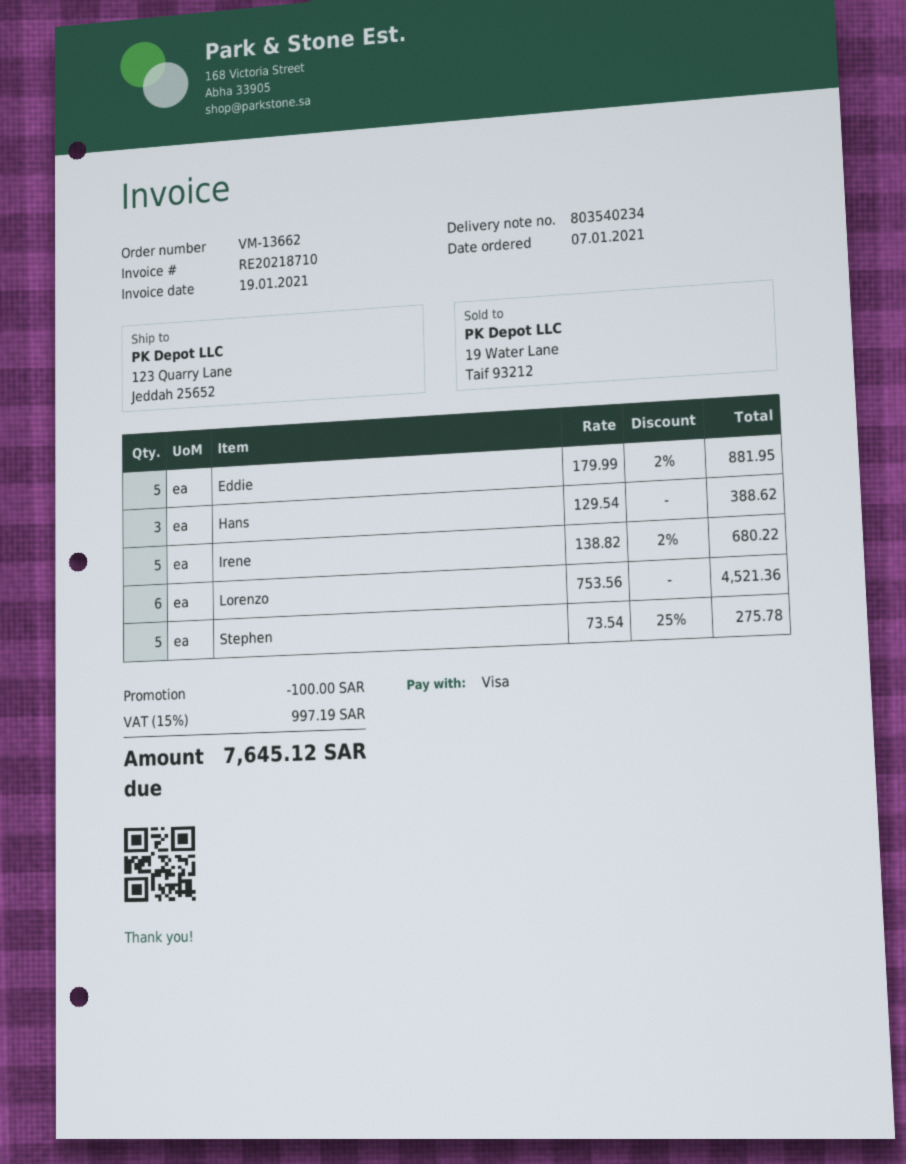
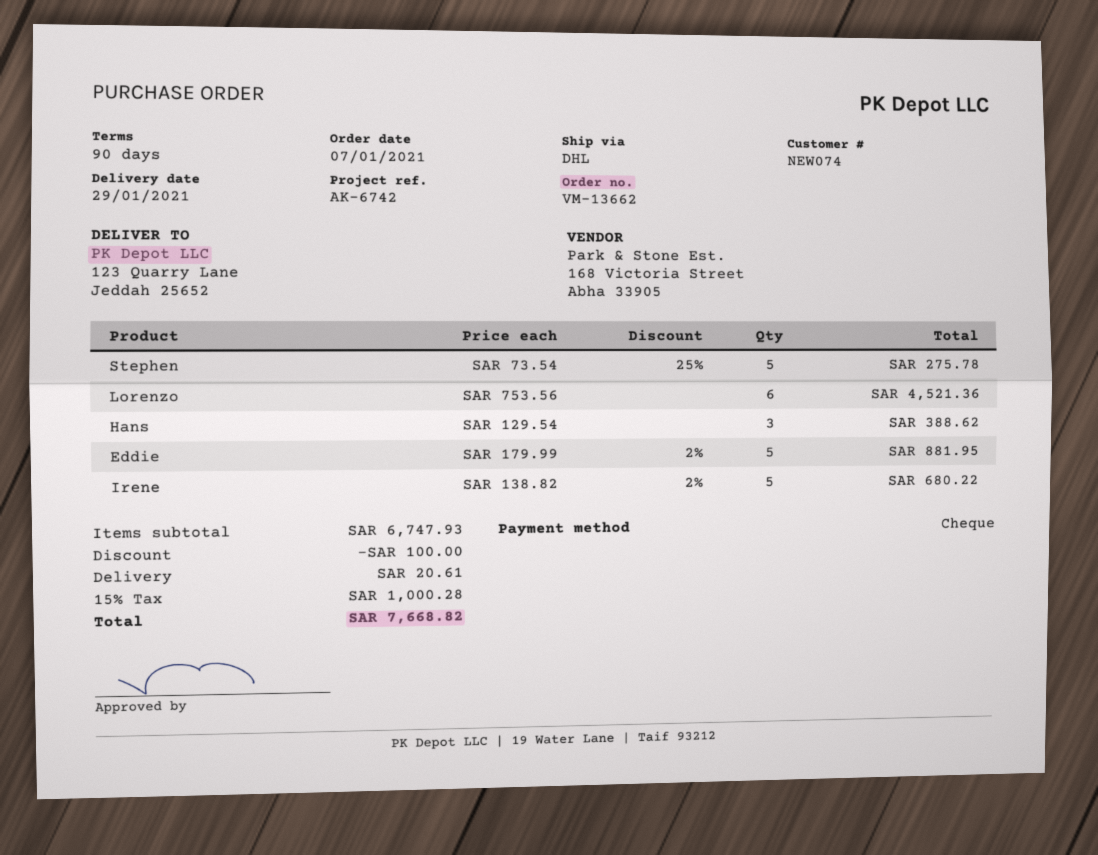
payment method: Visa -> cheque
shipping: none -> 20.61
tax: 15% = 997.19 -> 15% = 1000.28
total: 7645.12 -> 7668.82

